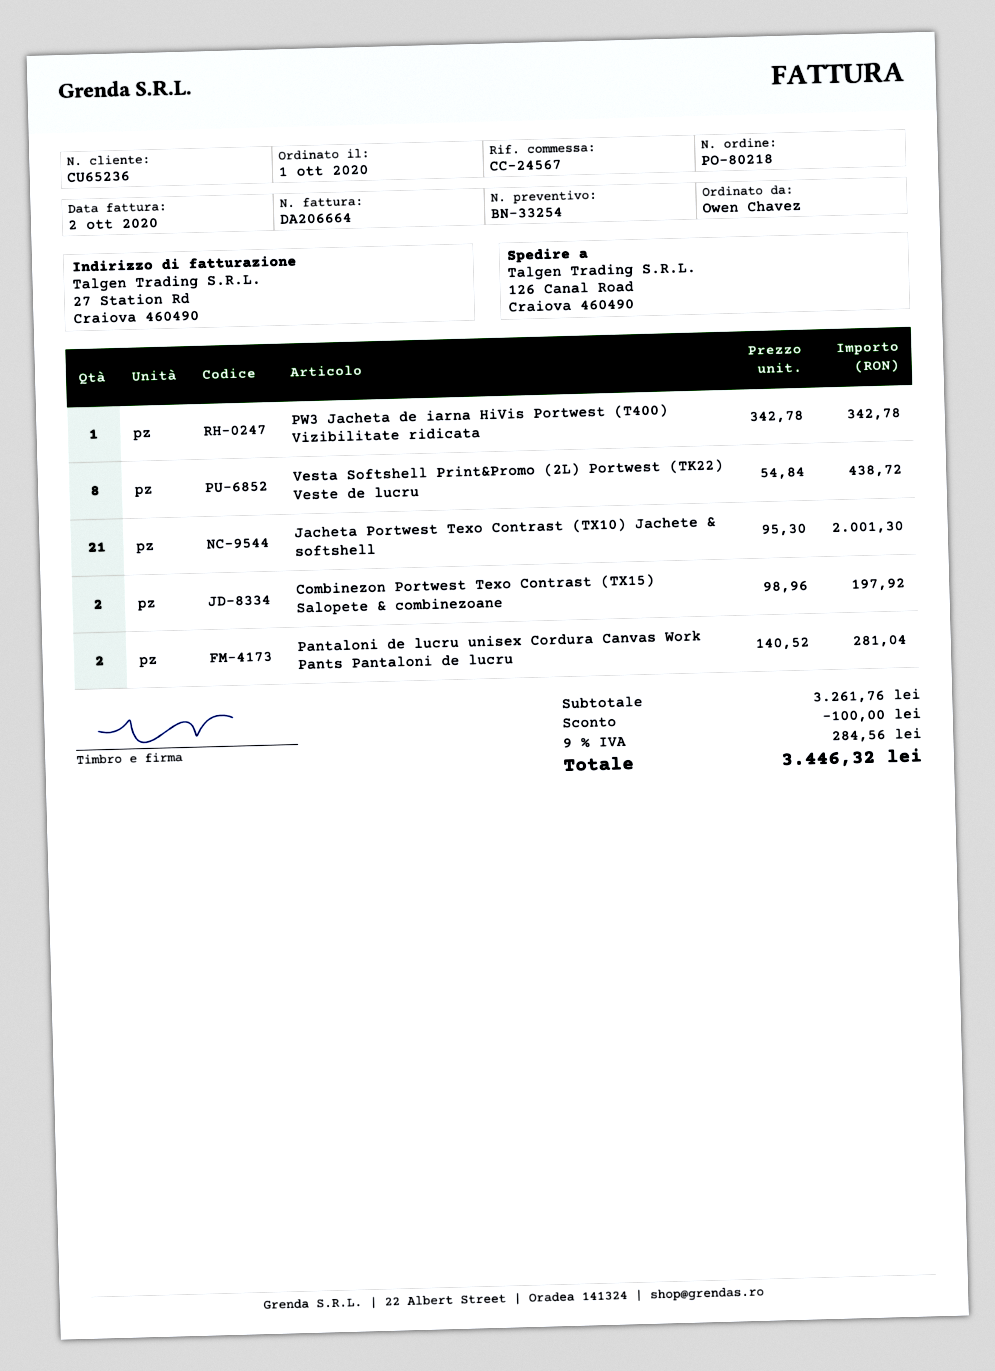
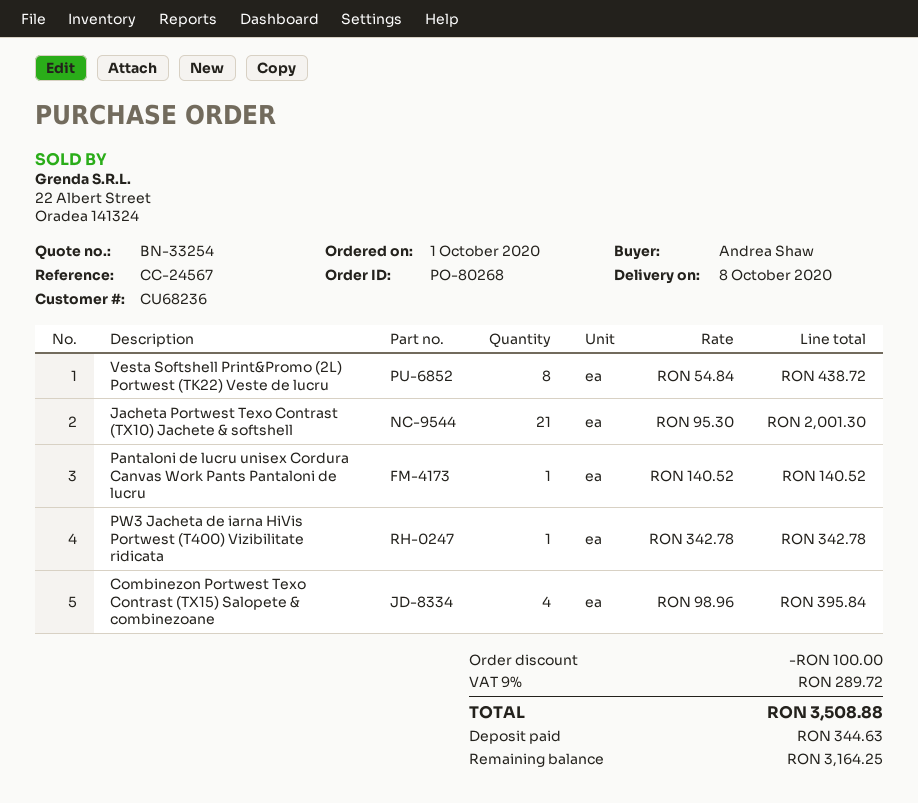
order number: PO-80218 -> PO-80268
customer number: CU65236 -> CU68236
ordered by: Owen Chavez -> Andrea Shaw
Combinezon Portwest Texo Contrast (TX15) Salopete & combinezoane: 2 x 98.96 = 197.92 -> 4 x 98.96 = 395.84
Pantaloni de lucru unisex Cordura Canvas Work Pants Pantaloni de lucru: 2 x 140.52 = 281.04 -> 1 x 140.52 = 140.52
tax: 9% = 284.56 -> 9% = 289.72
total: 3446.32 -> 3508.88

